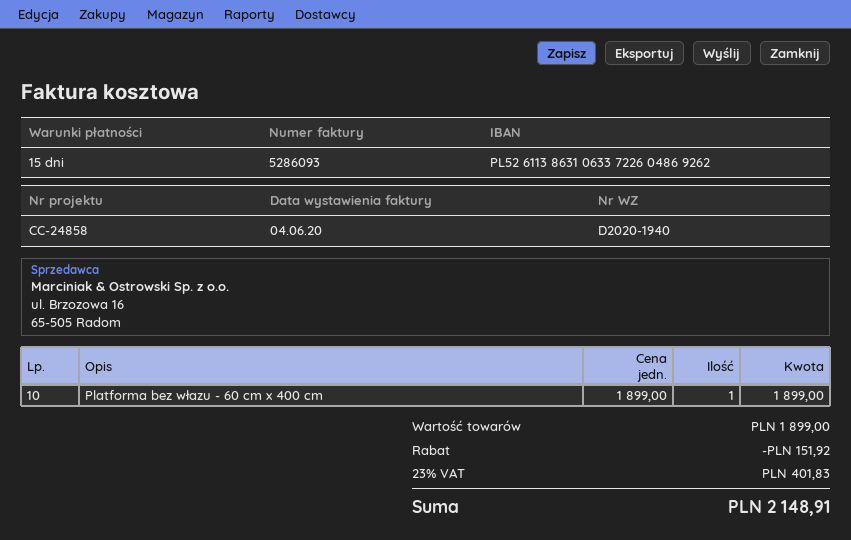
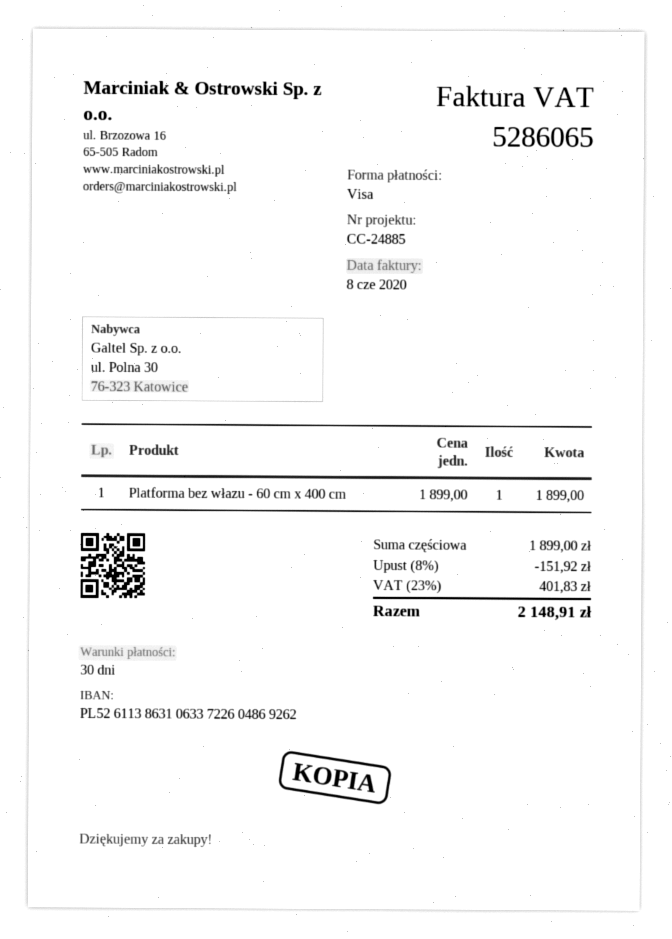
invoice number: 5286093 -> 5286065
invoice date: 2020-06-04 -> 2020-06-08
payment terms: 15 days -> 30 days
reference: CC-24858 -> CC-24885

